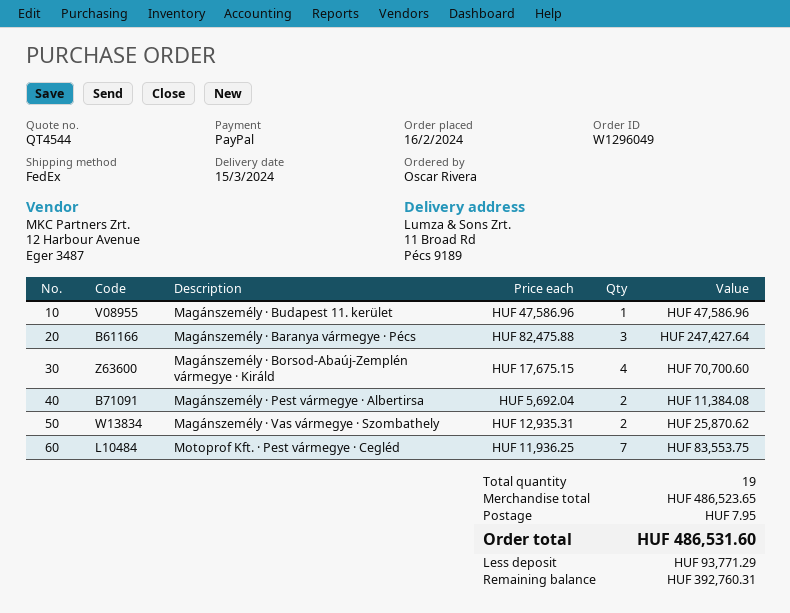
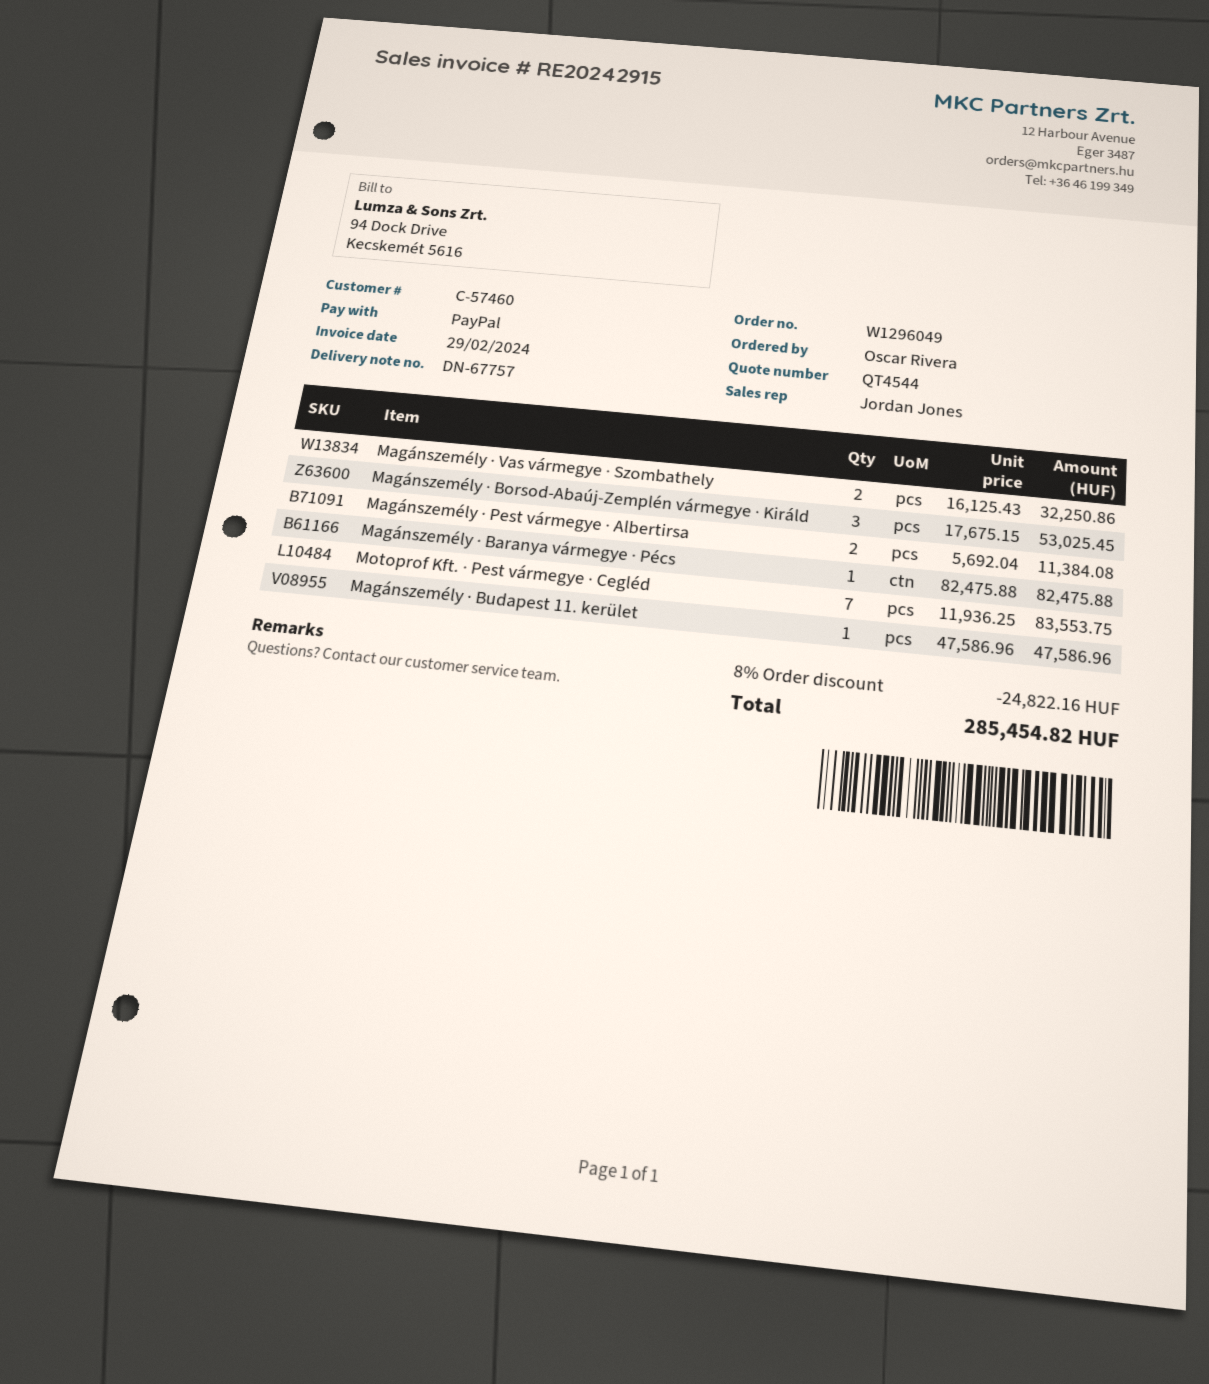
Magánszemély · Baranya vármegye · Pécs: 3 x 82475.88 = 247427.64 -> 1 x 82475.88 = 82475.88
Magánszemély · Borsod-Abaúj-Zemplén vármegye · Királd: 4 x 17675.15 = 70700.60 -> 3 x 17675.15 = 53025.45
Magánszemély · Vas vármegye · Szombathely: 2 x 12935.31 = 25870.62 -> 2 x 16125.43 = 32250.86
discount: none -> 8% = 24822.16
shipping: 7.95 -> none
total: 486531.60 -> 285454.82

